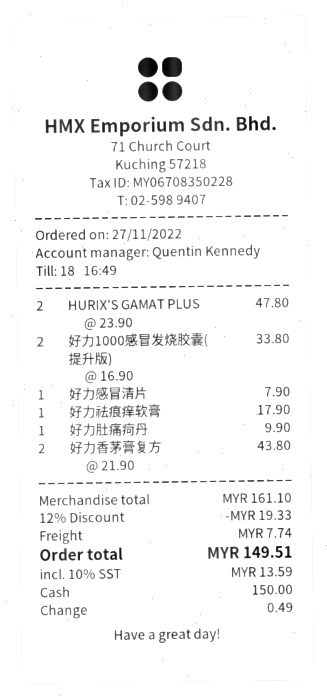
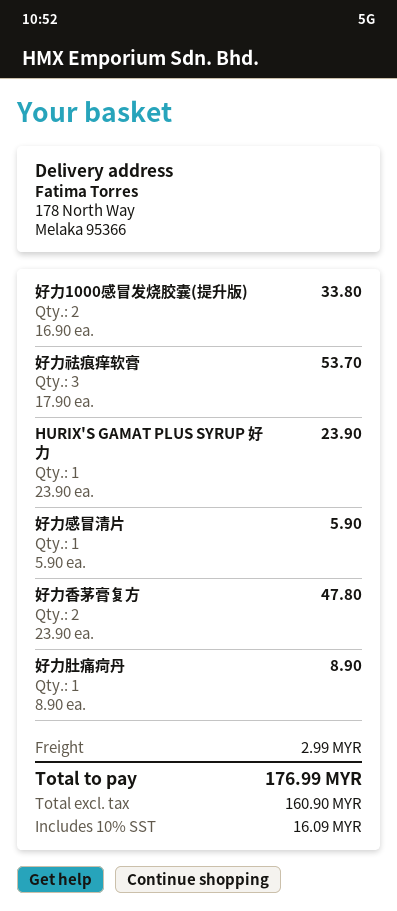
HURIX'S GAMAT PLUS: 2 x 23.90 = 47.80 -> 1 x 23.90 = 23.90
好力感冒清片: 1 x 7.90 = 7.90 -> 1 x 5.90 = 5.90
好力祛痕痒软膏: 1 x 17.90 = 17.90 -> 3 x 17.90 = 53.70
好力肚痛疴丹: 1 x 9.90 = 9.90 -> 1 x 8.90 = 8.90
好力香茅膏复方: 2 x 21.90 = 43.80 -> 2 x 23.90 = 47.80
discount: 12% = 19.33 -> none
shipping: 7.74 -> 2.99
tax: 10% = 13.59 -> 10% = 16.09
total: 149.51 -> 176.99

